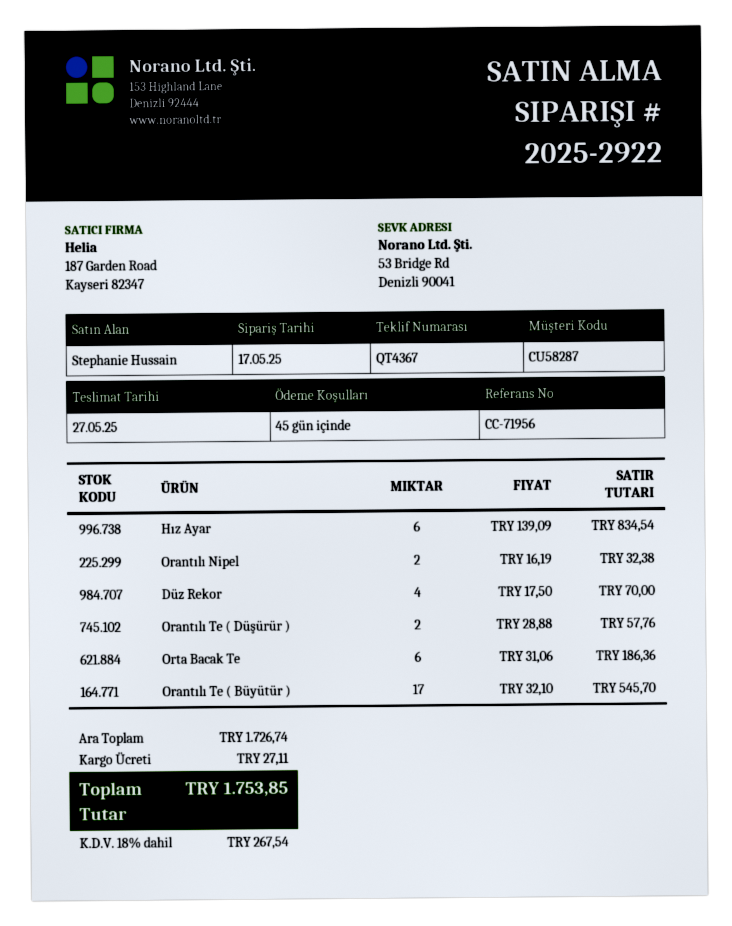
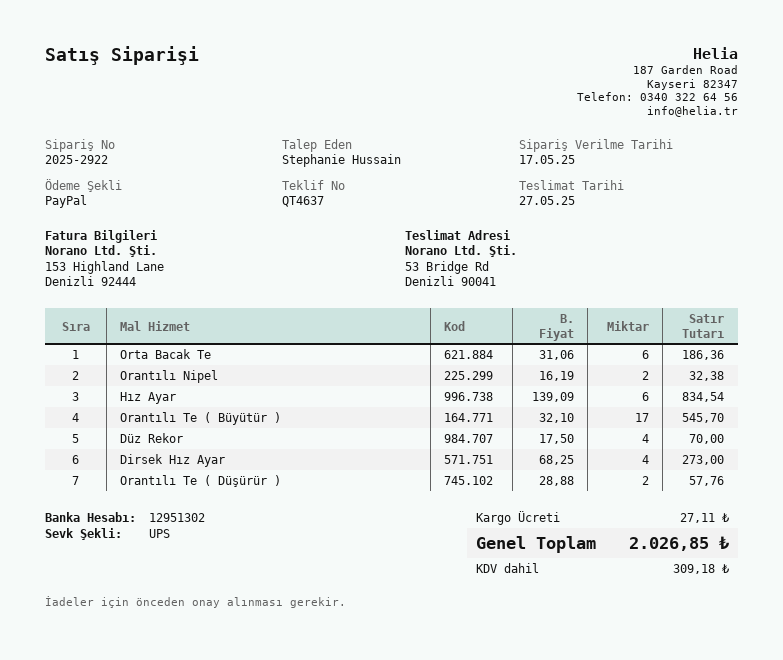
quote number: QT4367 -> QT4637
Dirsek Hız Ayar: none -> 4 x 68.25 = 273.00
tax: 267.54 -> 309.18
total: 1753.85 -> 2026.85

